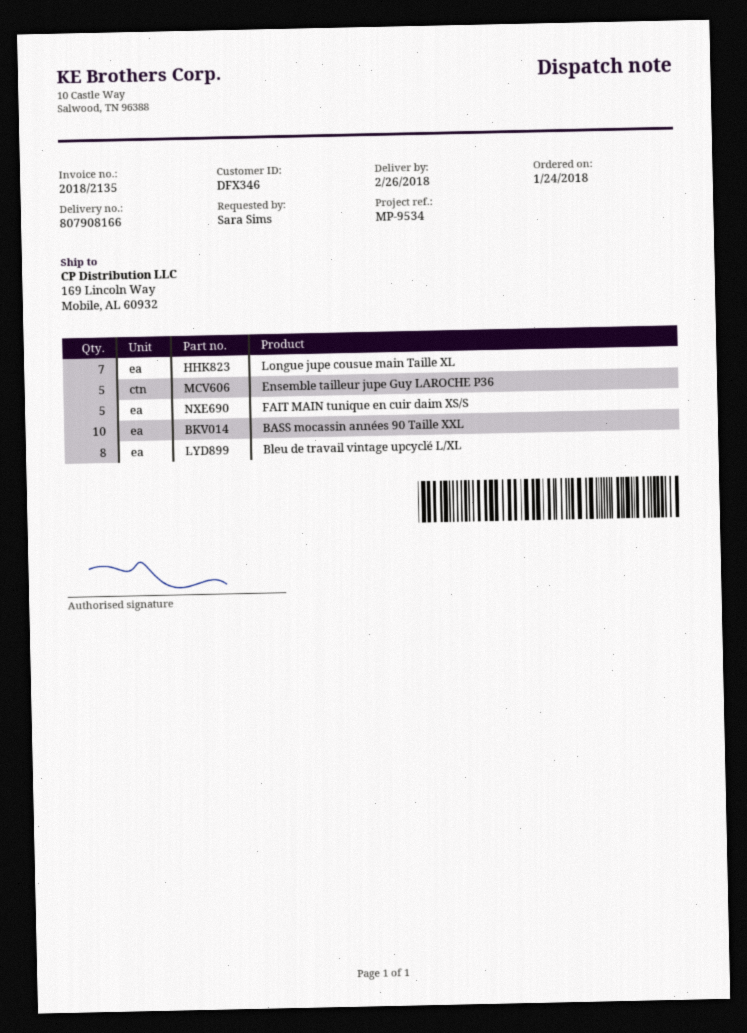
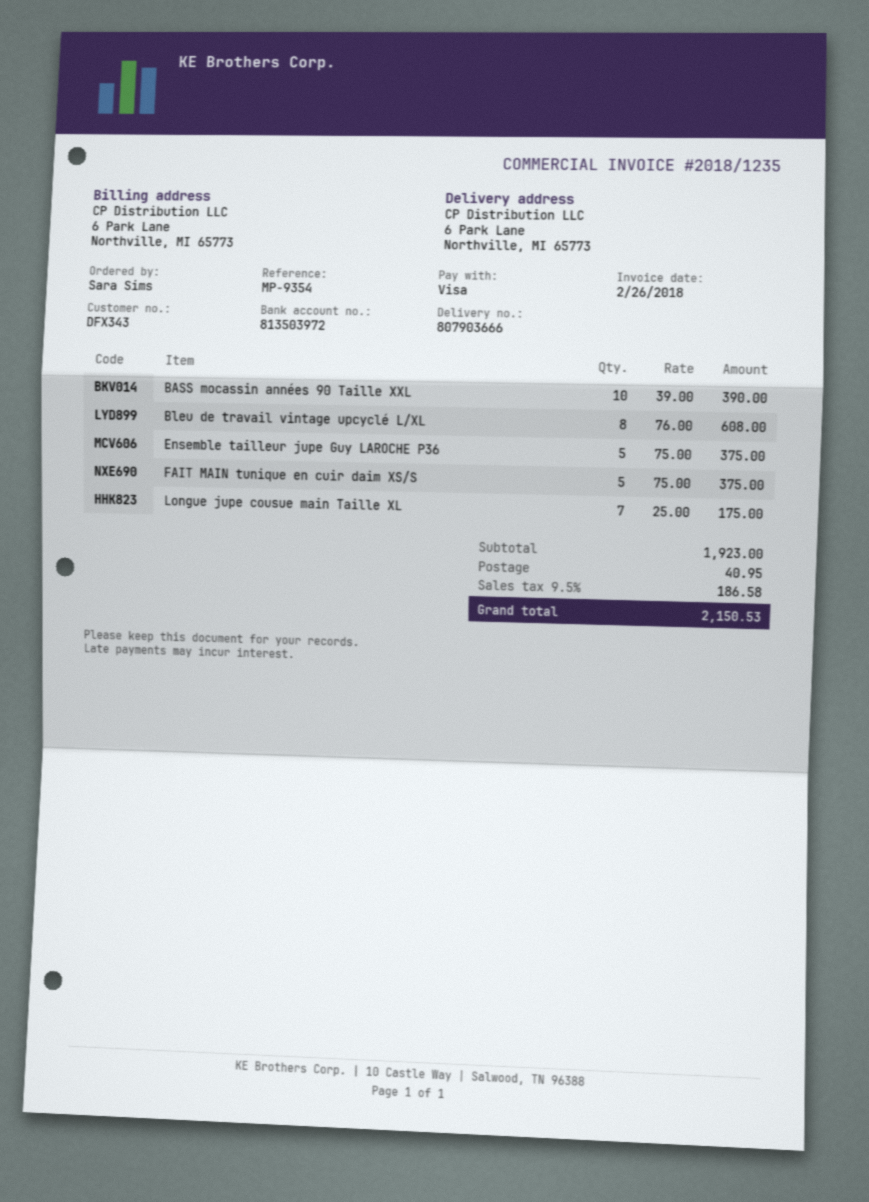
delivery note number: 807908166 -> 807903666
invoice number: 2018/2135 -> 2018/1235
customer number: DFX346 -> DFX343
reference: MP-9534 -> MP-9354
ship to: 169 Lincoln Way, Mobile, AL 60932 -> 6 Park Lane, Northville, MI 65773

